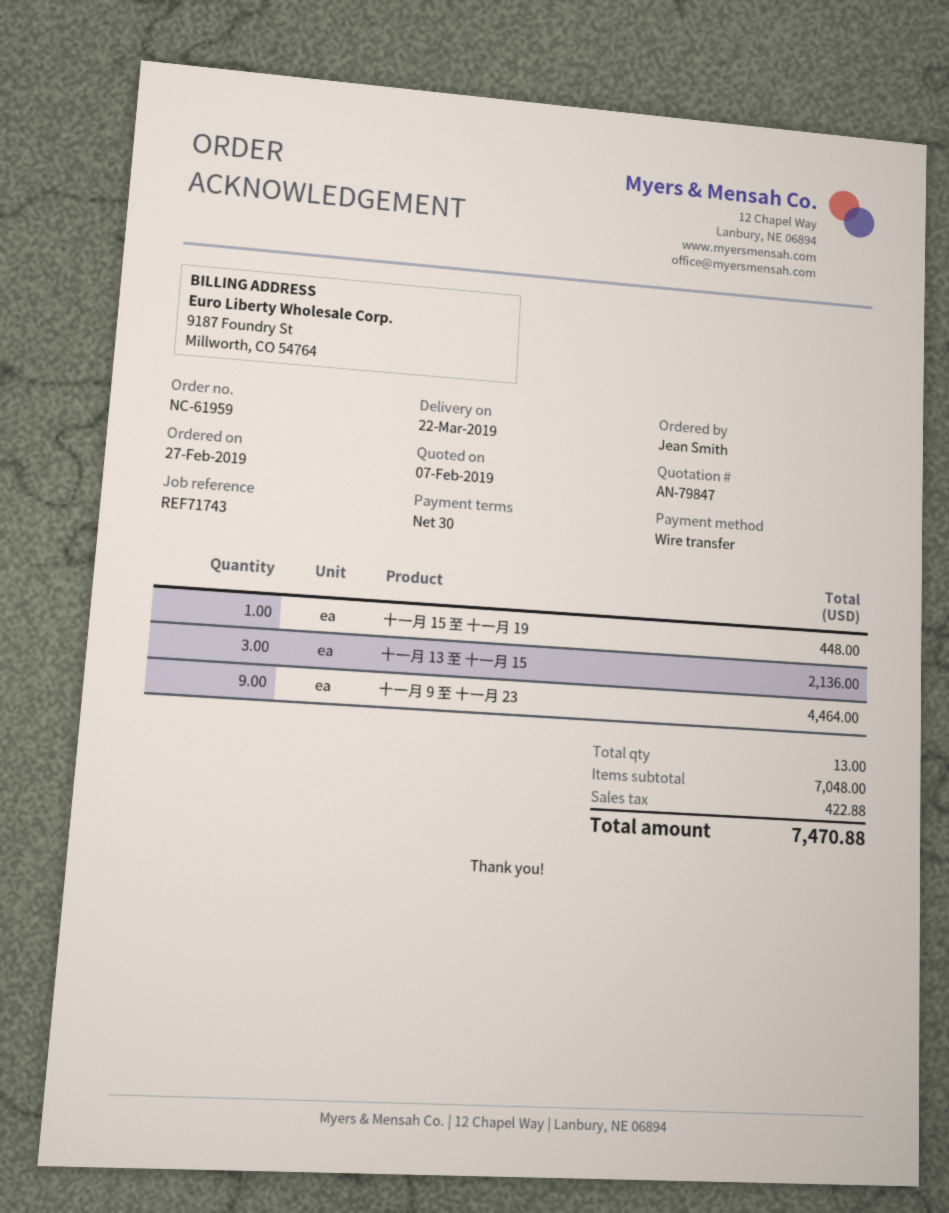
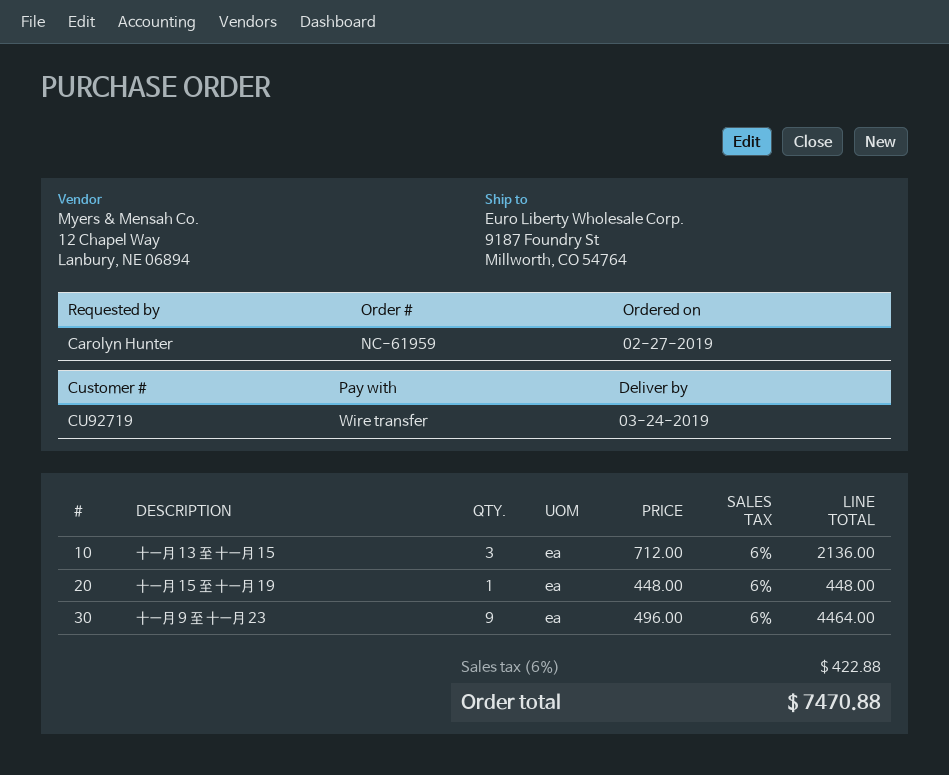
delivery date: 2019-03-22 -> 2019-03-24
ordered by: Jean Smith -> Carolyn Hunter

